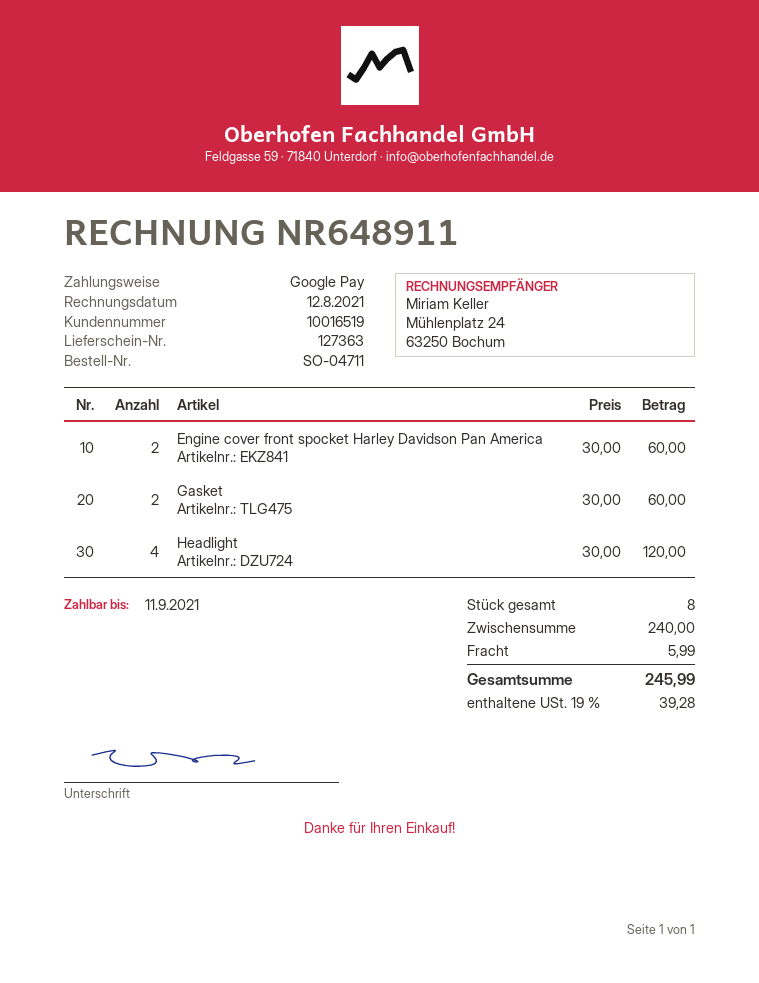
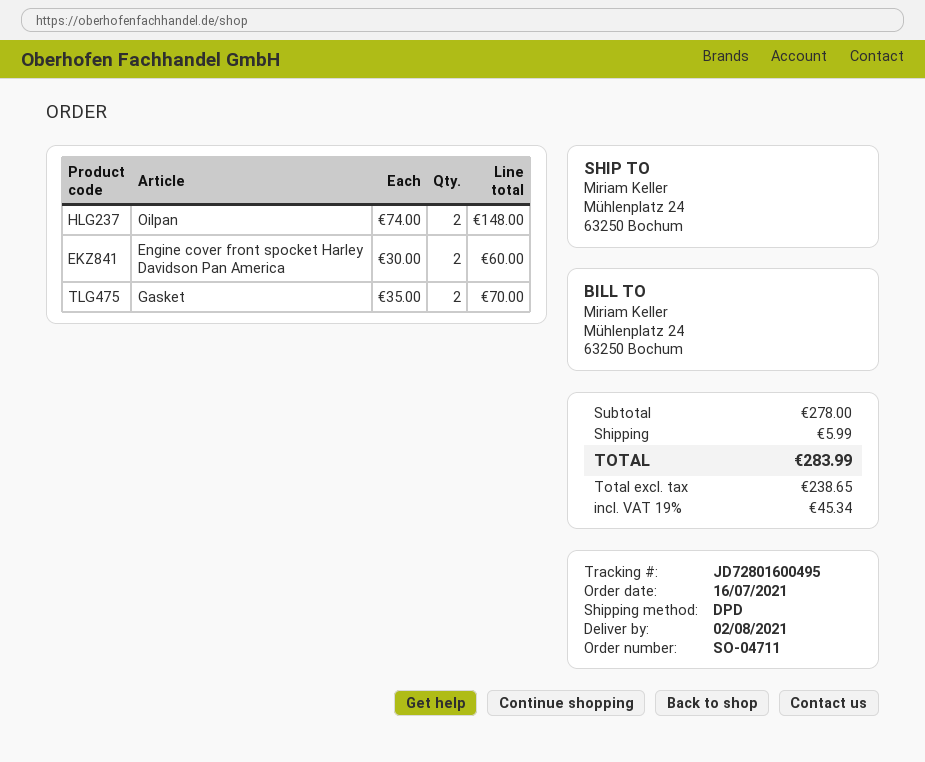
Gasket: 2 x 30.00 = 60.00 -> 2 x 35.00 = 70.00
Headlight: 4 x 30.00 = 120.00 -> none
Oilpan: none -> 2 x 74.00 = 148.00
subtotal: 240.00 -> 278.00
tax: 19% = 39.28 -> 19% = 45.34
total: 245.99 -> 283.99

